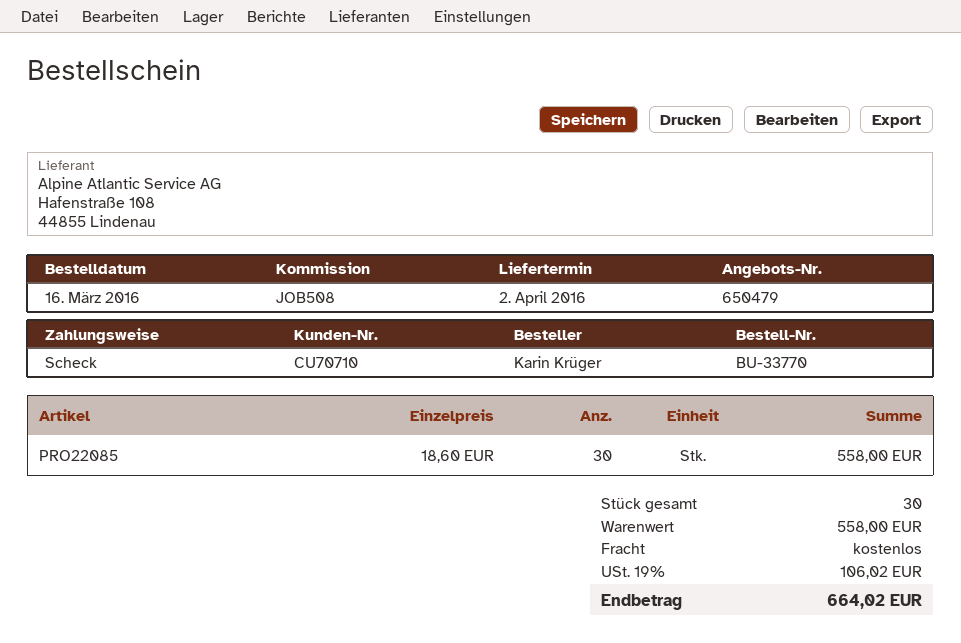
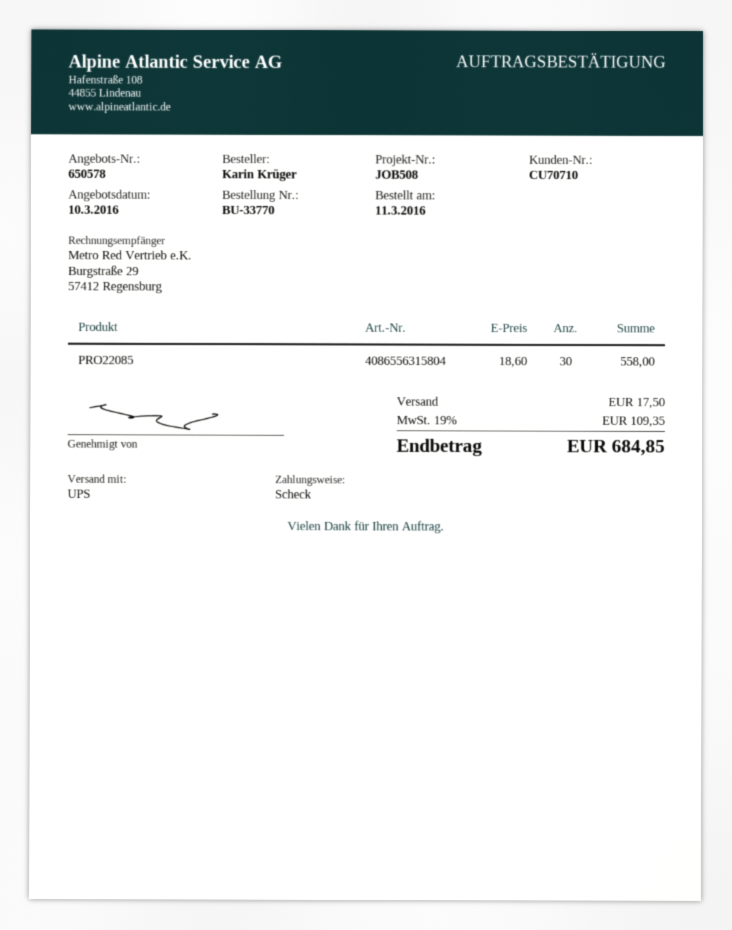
quote number: 650479 -> 650578
order date: 2016-03-16 -> 2016-03-11
shipping: 0.00 -> 17.50
tax: 19% = 106.02 -> 19% = 109.35
total: 664.02 -> 684.85

